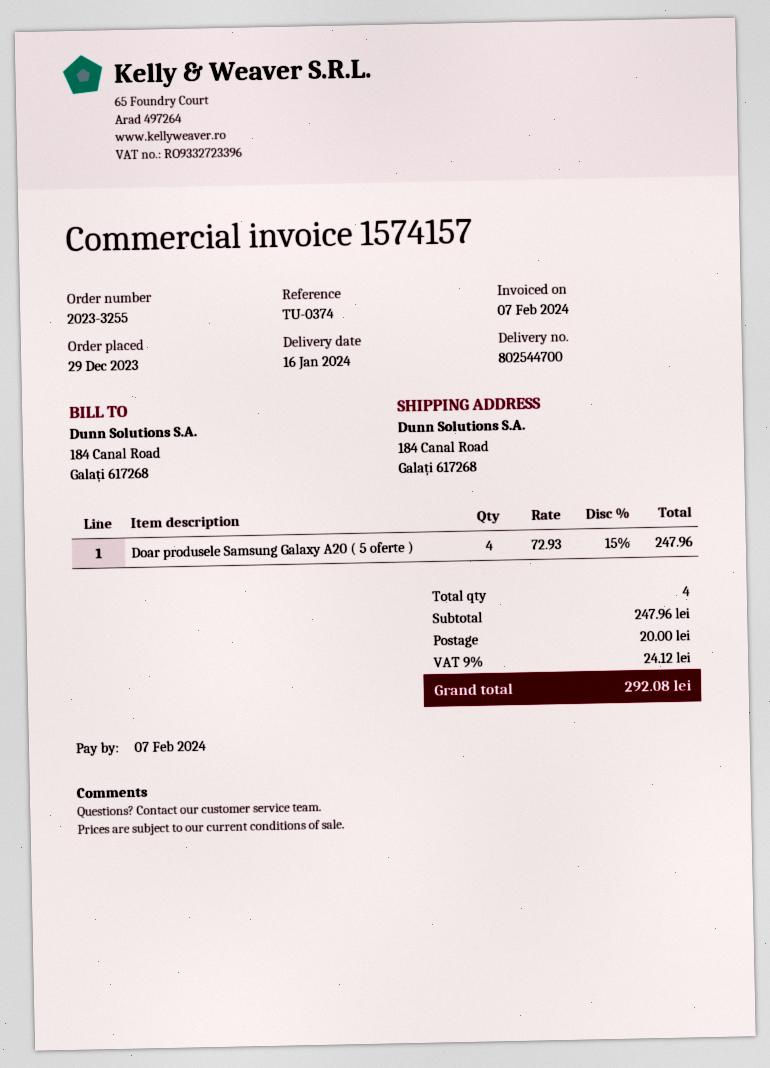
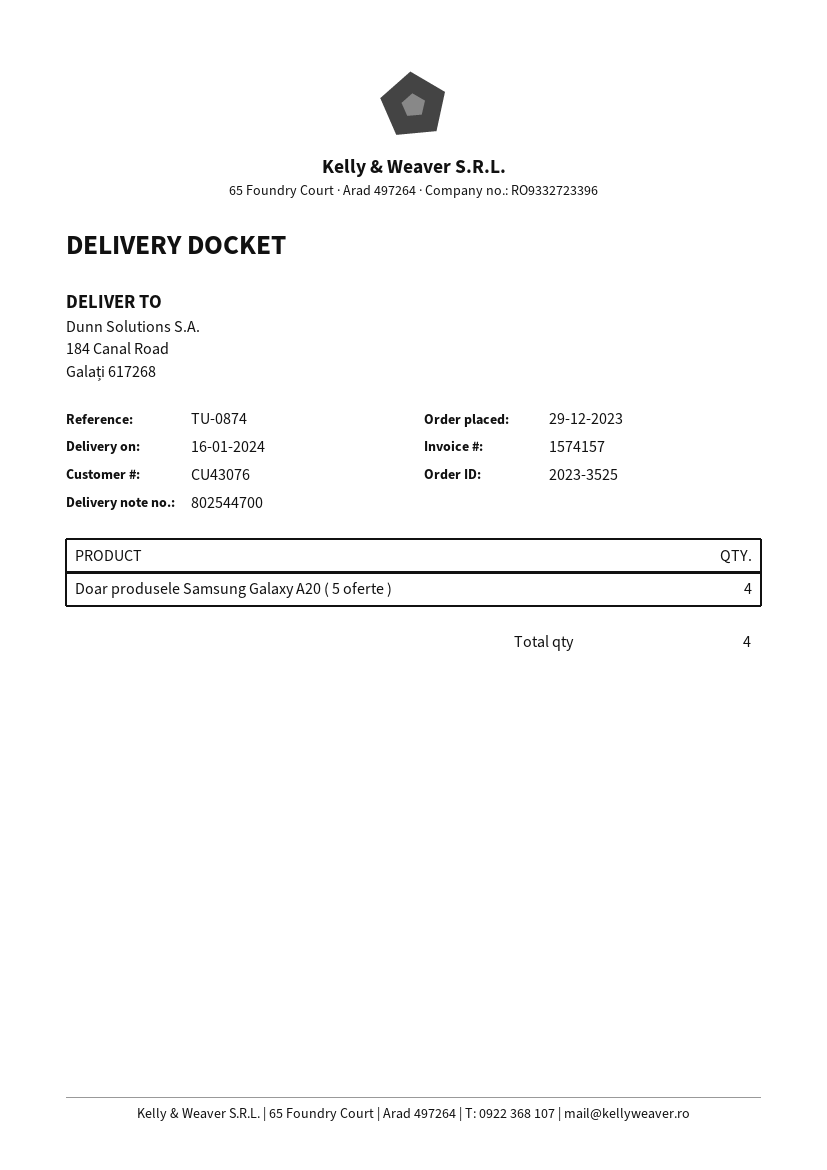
order number: 2023-3255 -> 2023-3525
reference: TU-0374 -> TU-0874

